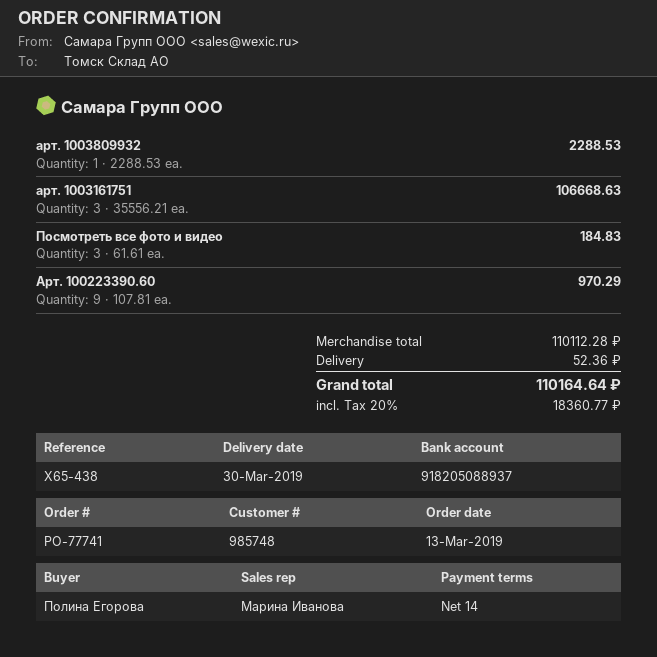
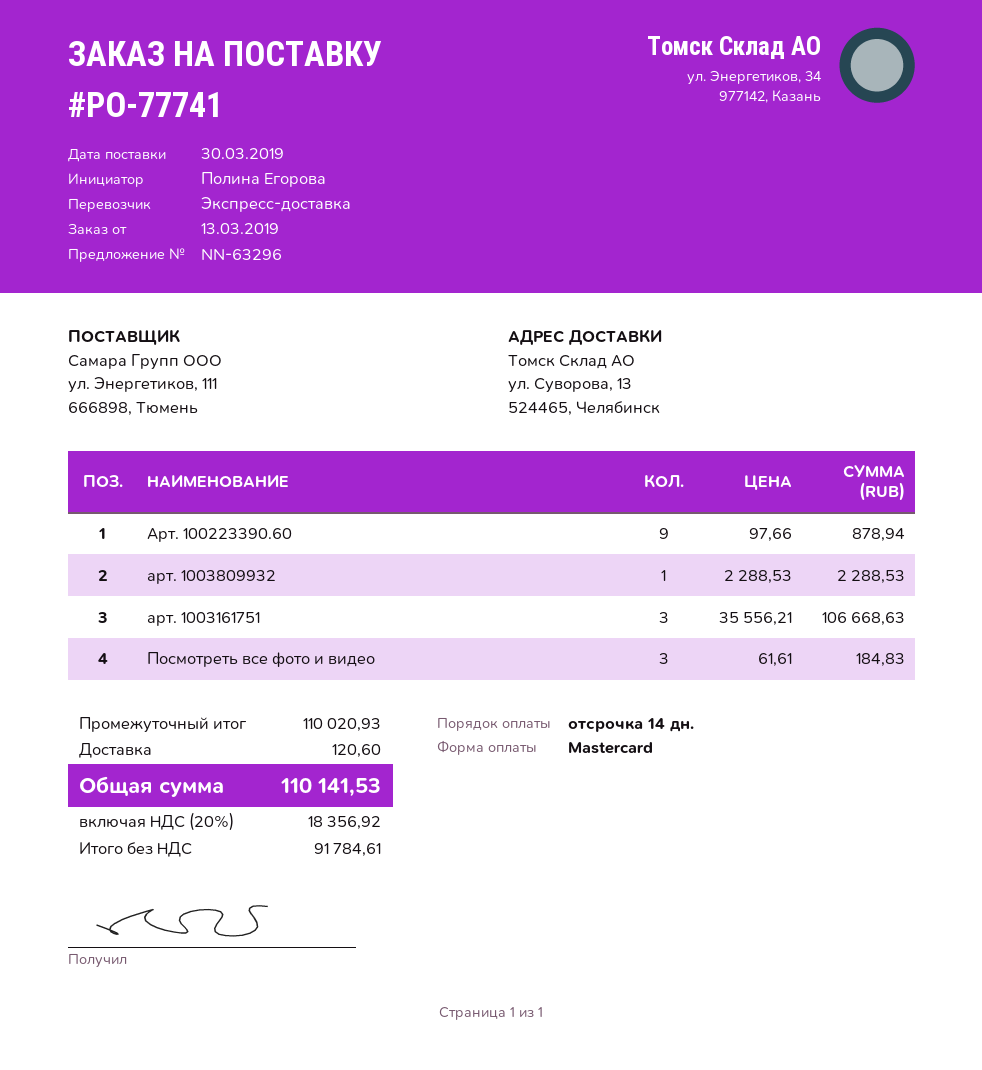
Арт. 100223390.60: 9 x 107.81 = 970.29 -> 9 x 97.66 = 878.94
subtotal: 110112.28 -> 110020.93
shipping: 52.36 -> 120.60
tax: 20% = 18360.77 -> 20% = 18356.92
total: 110164.64 -> 110141.53

